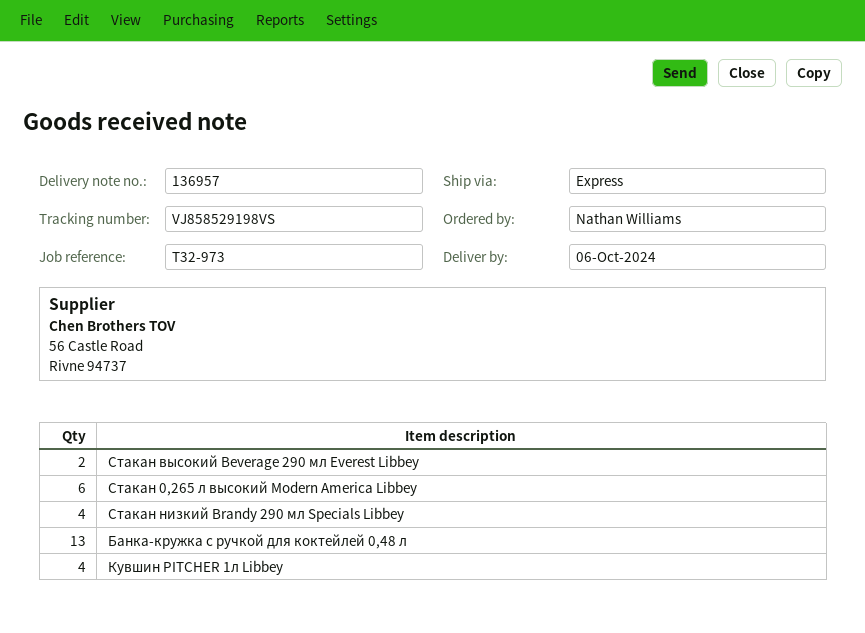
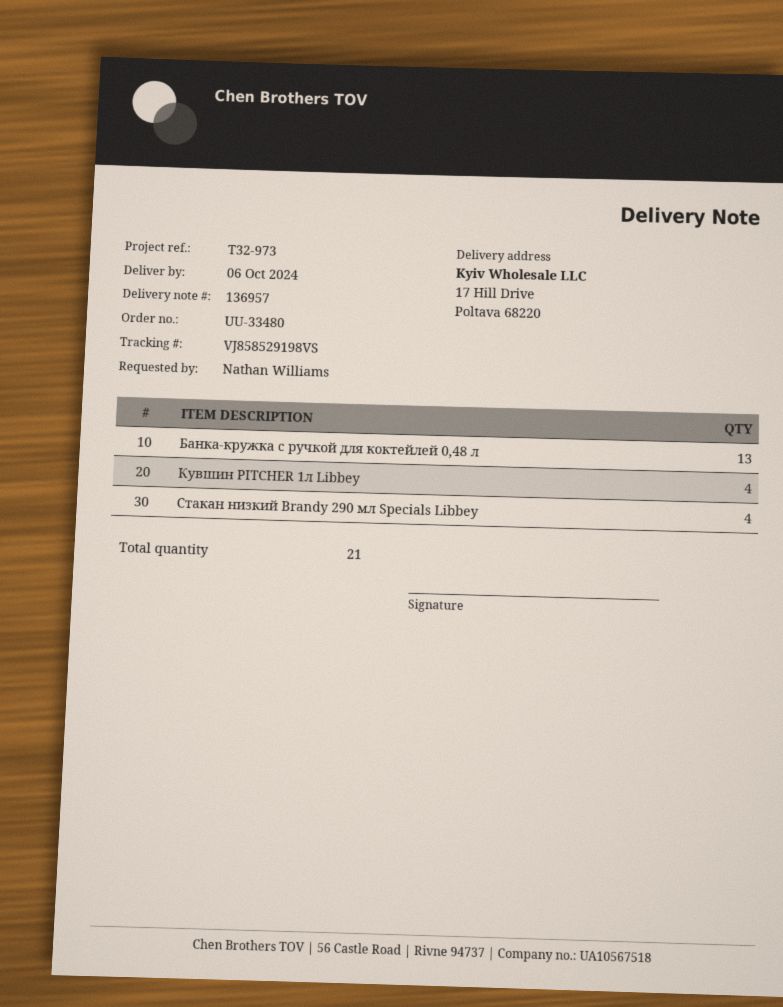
Стакан высокий Beverage 290 мл Everest Libbey: 2 -> none
Стакан 0,265 л высокий Modern America Libbey: 6 -> none

